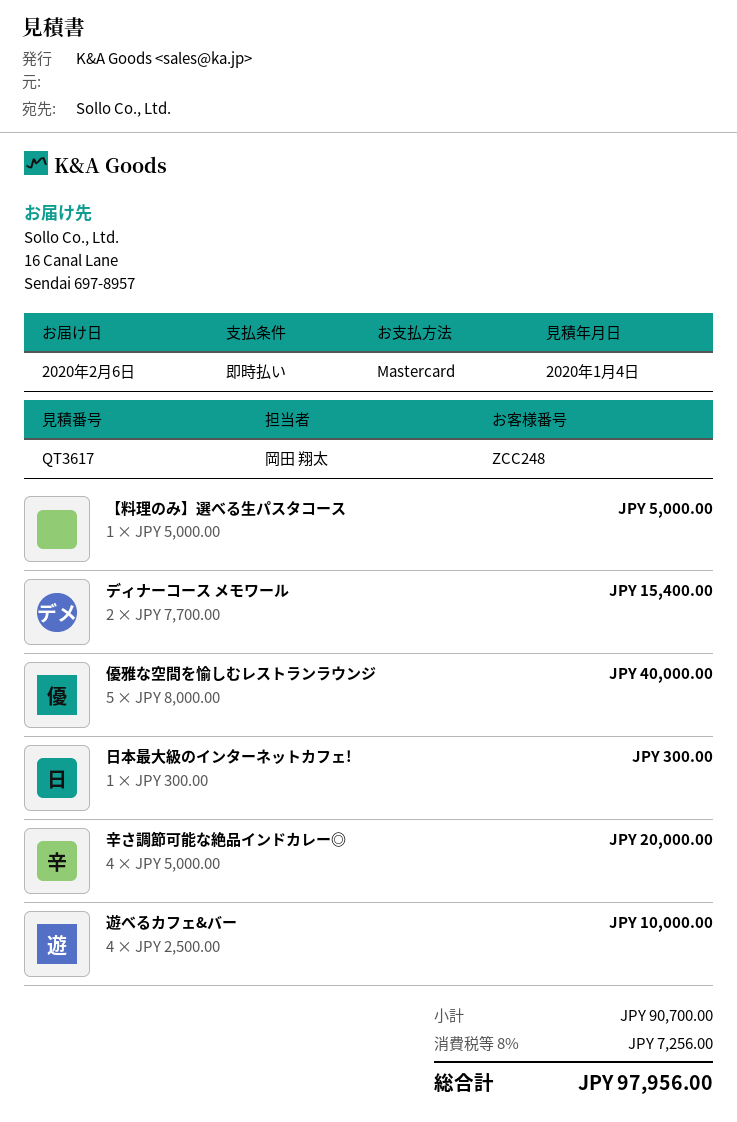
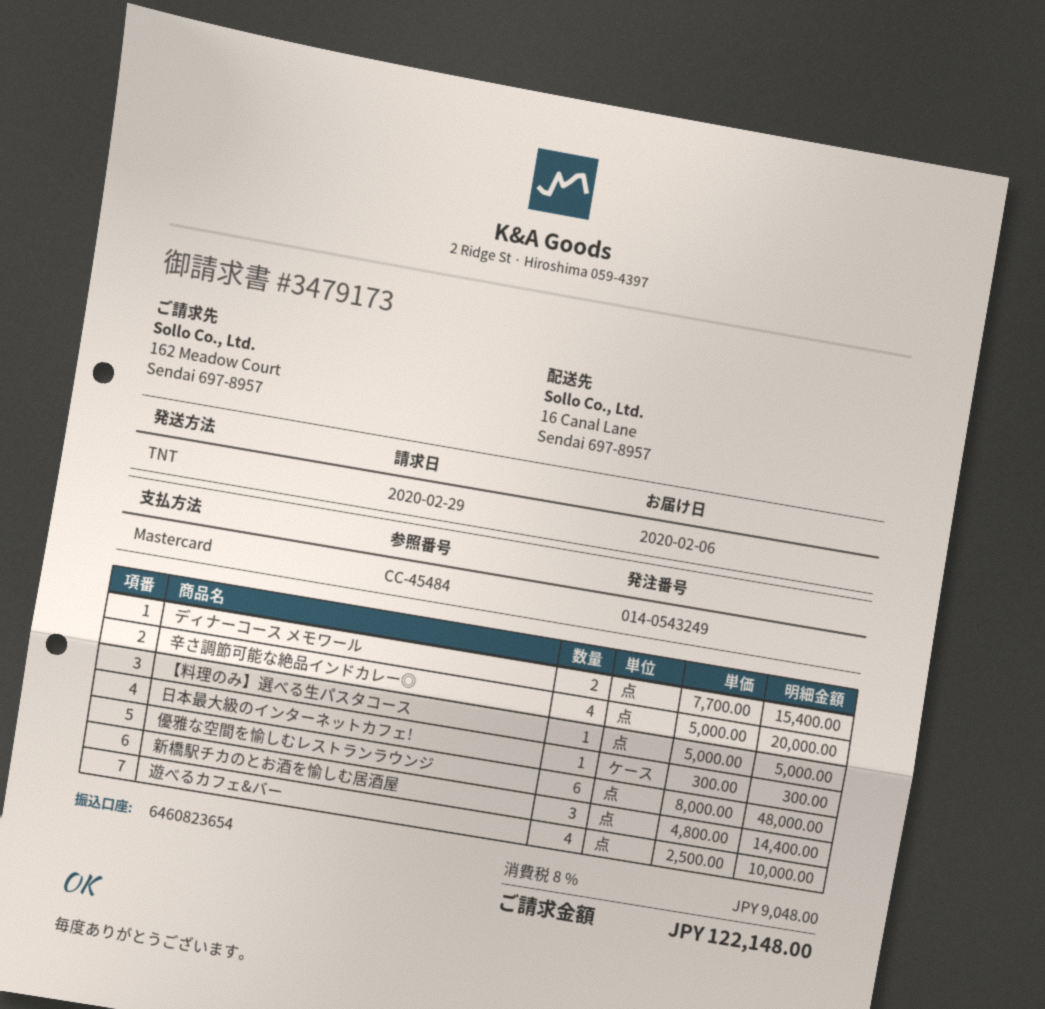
優雅な空間を愉しむレストランラウンジ: 5 x 8000.00 = 40000.00 -> 6 x 8000.00 = 48000.00
新橋駅チカのとお酒を愉しむ居酒屋: none -> 3 x 4800.00 = 14400.00
tax: 8% = 7256.00 -> 8% = 9048.00
total: 97956.00 -> 122148.00

